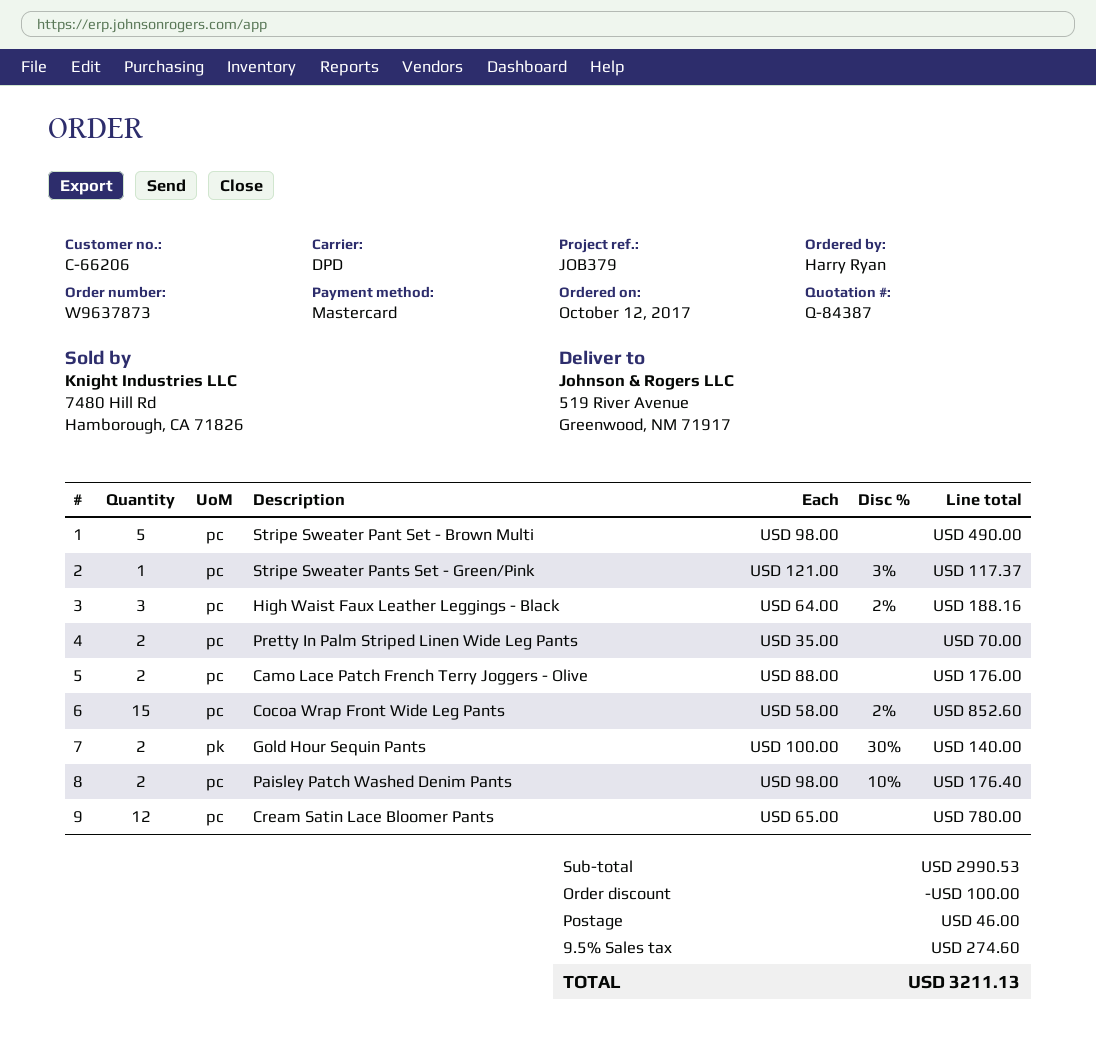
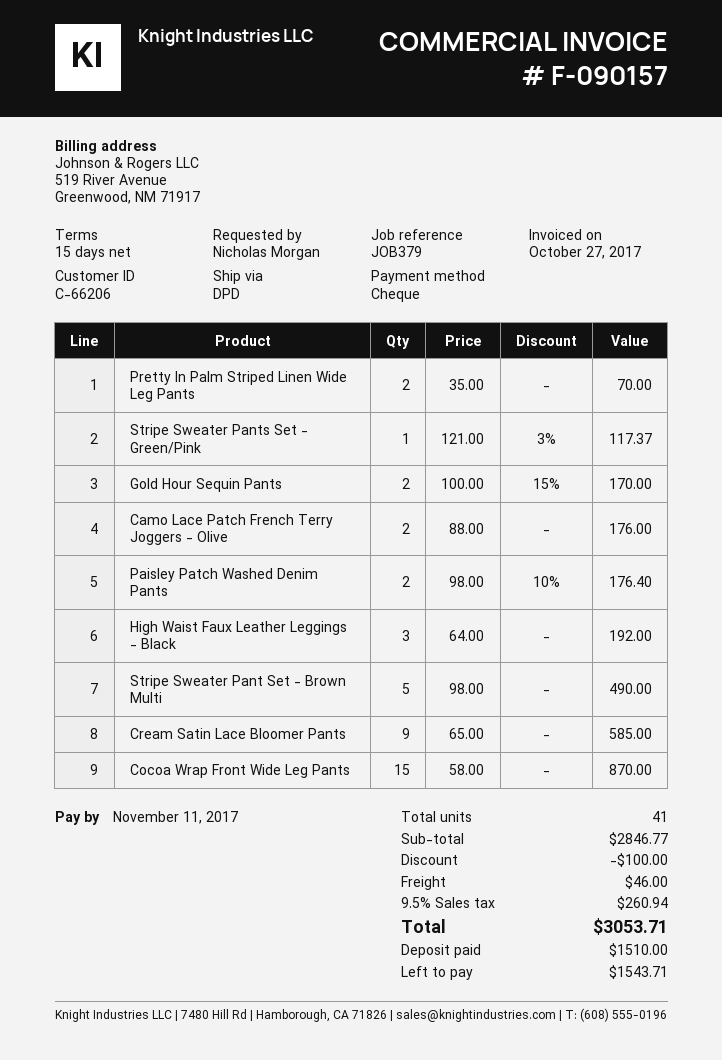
ordered by: Harry Ryan -> Nicholas Morgan
payment method: Mastercard -> cheque
High Waist Faux Leather Leggings - Black: 3 x 64.00 - 2% = 188.16 -> 3 x 64.00 = 192.00
Cocoa Wrap Front Wide Leg Pants: 15 x 58.00 - 2% = 852.60 -> 15 x 58.00 = 870.00
Gold Hour Sequin Pants: 2 x 100.00 - 30% = 140.00 -> 2 x 100.00 - 15% = 170.00
Cream Satin Lace Bloomer Pants: 12 x 65.00 = 780.00 -> 9 x 65.00 = 585.00
subtotal: 2990.53 -> 2846.77
tax: 9.5% = 274.60 -> 9.5% = 260.94
total: 3211.13 -> 3053.71

